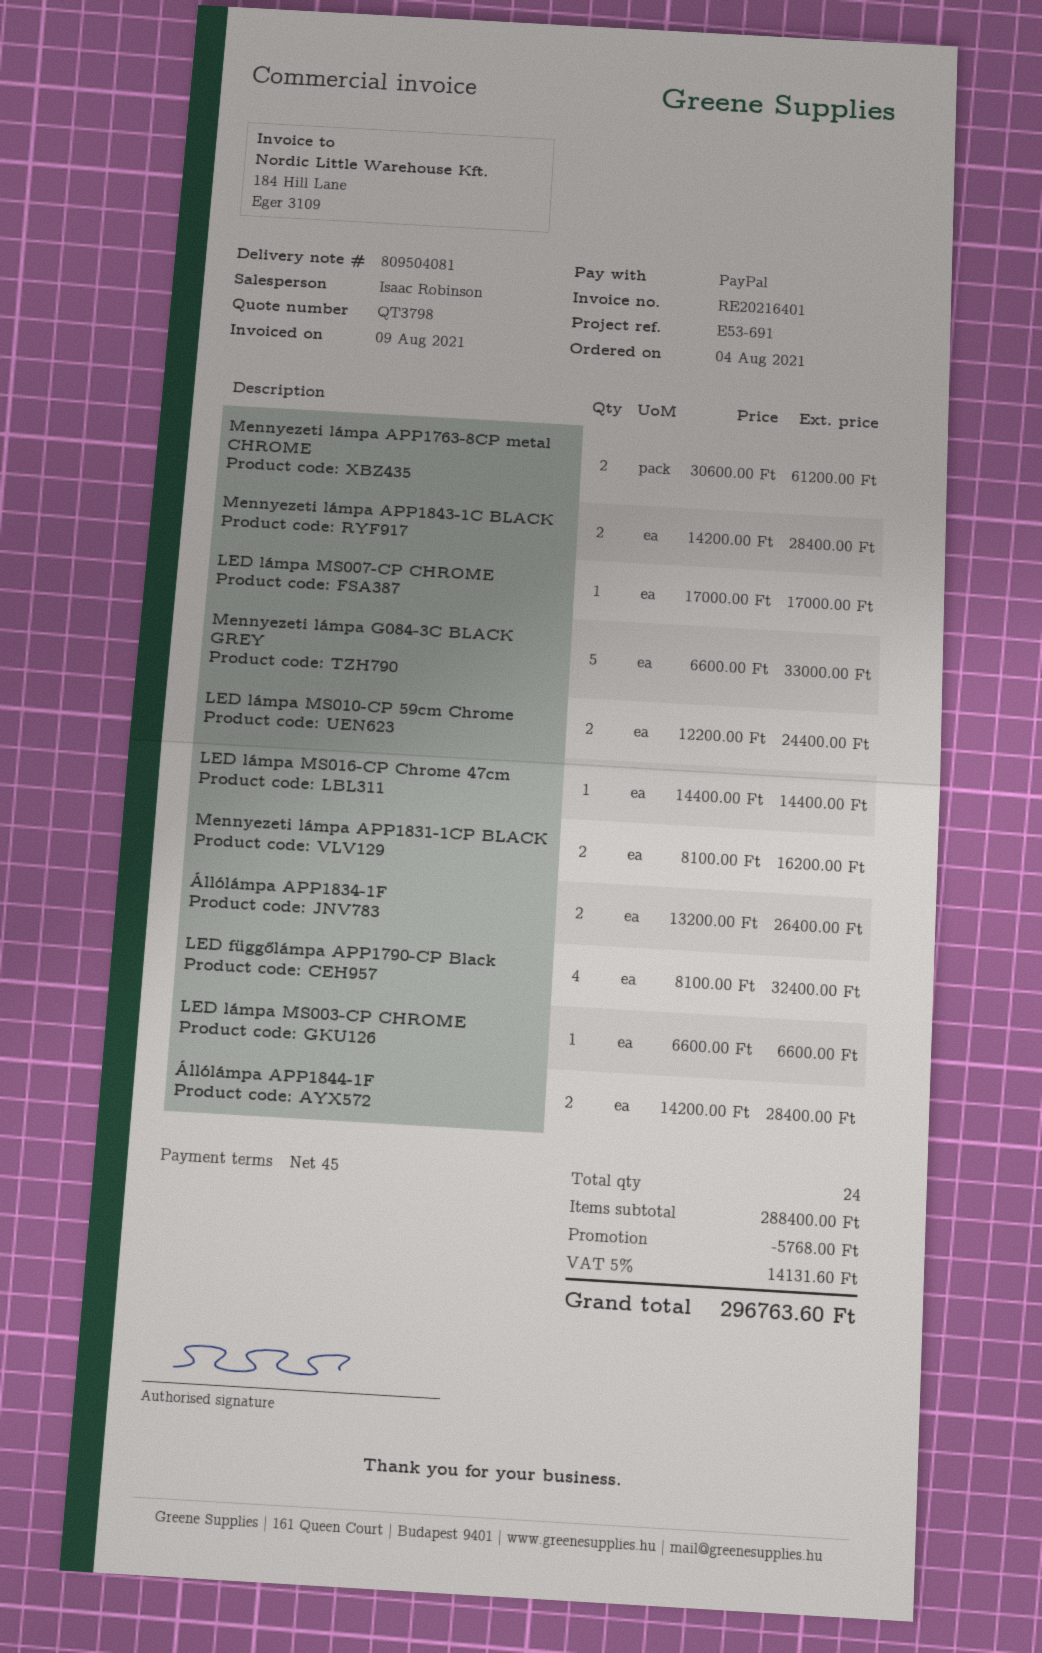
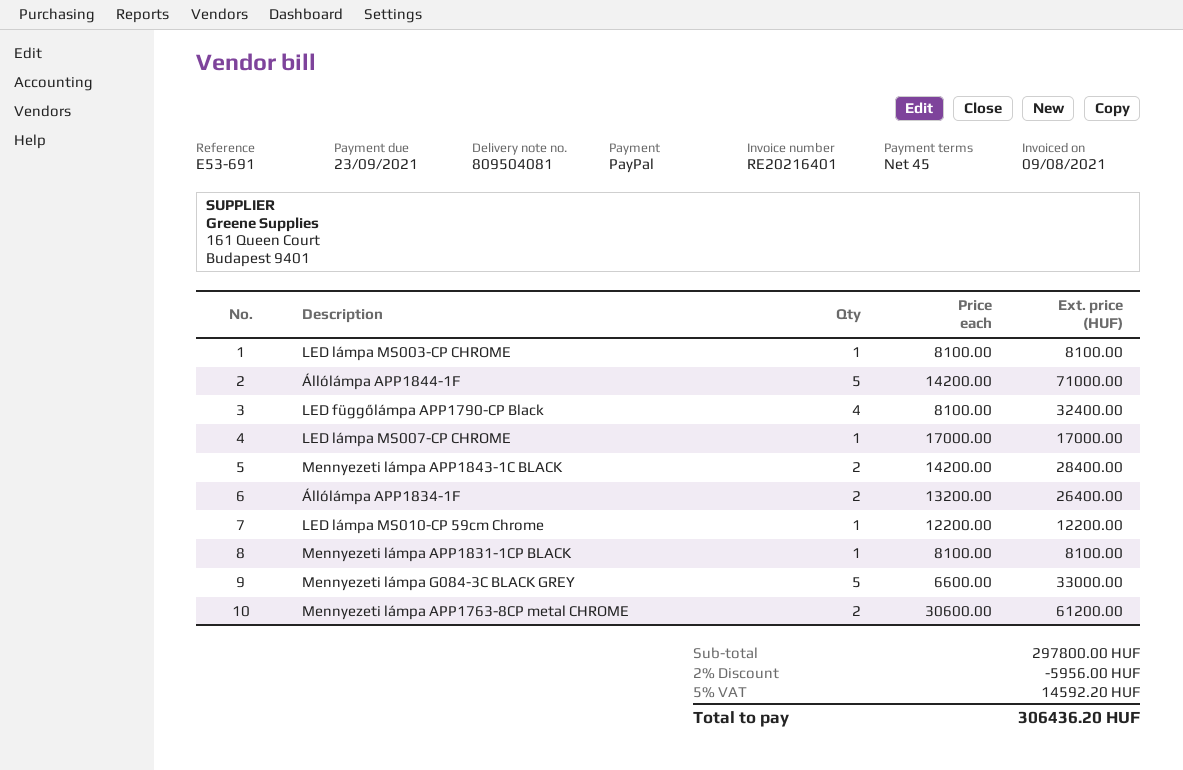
LED lámpa MS010-CP 59cm Chrome: 2 x 12200.00 = 24400.00 -> 1 x 12200.00 = 12200.00
LED lámpa MS016-CP Chrome 47cm: 1 x 14400.00 = 14400.00 -> none
Mennyezeti lámpa APP1831-1CP BLACK: 2 x 8100.00 = 16200.00 -> 1 x 8100.00 = 8100.00
LED lámpa MS003-CP CHROME: 1 x 6600.00 = 6600.00 -> 1 x 8100.00 = 8100.00
Állólámpa APP1844-1F: 2 x 14200.00 = 28400.00 -> 5 x 14200.00 = 71000.00
subtotal: 288400.00 -> 297800.00
discount: 5768.00 -> 5956.00
tax: 5% = 14131.60 -> 5% = 14592.20
total: 296763.60 -> 306436.20

